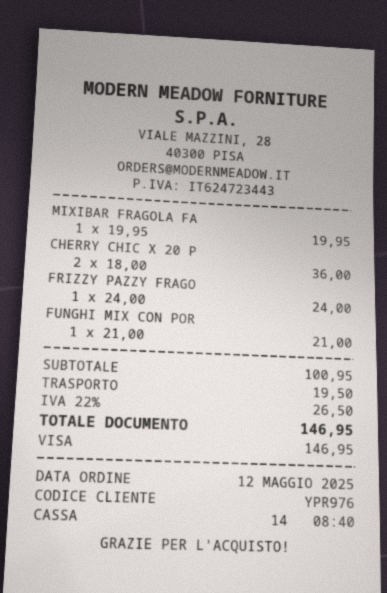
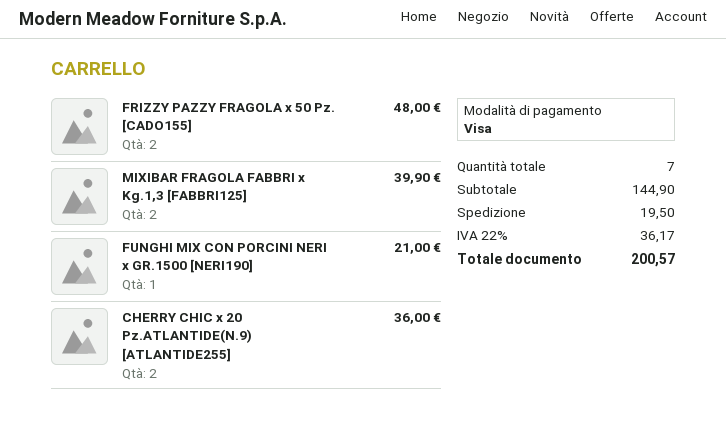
MIXIBAR FRAGOLA FA: 1 for 19.95 -> 2 for 39.90
FRIZZY PAZZY FRAGO: 1 for 24.00 -> 2 for 48.00
subtotal: 100.95 -> 144.90
tax: 22% = 26.50 -> 22% = 36.17
total: 146.95 -> 200.57

